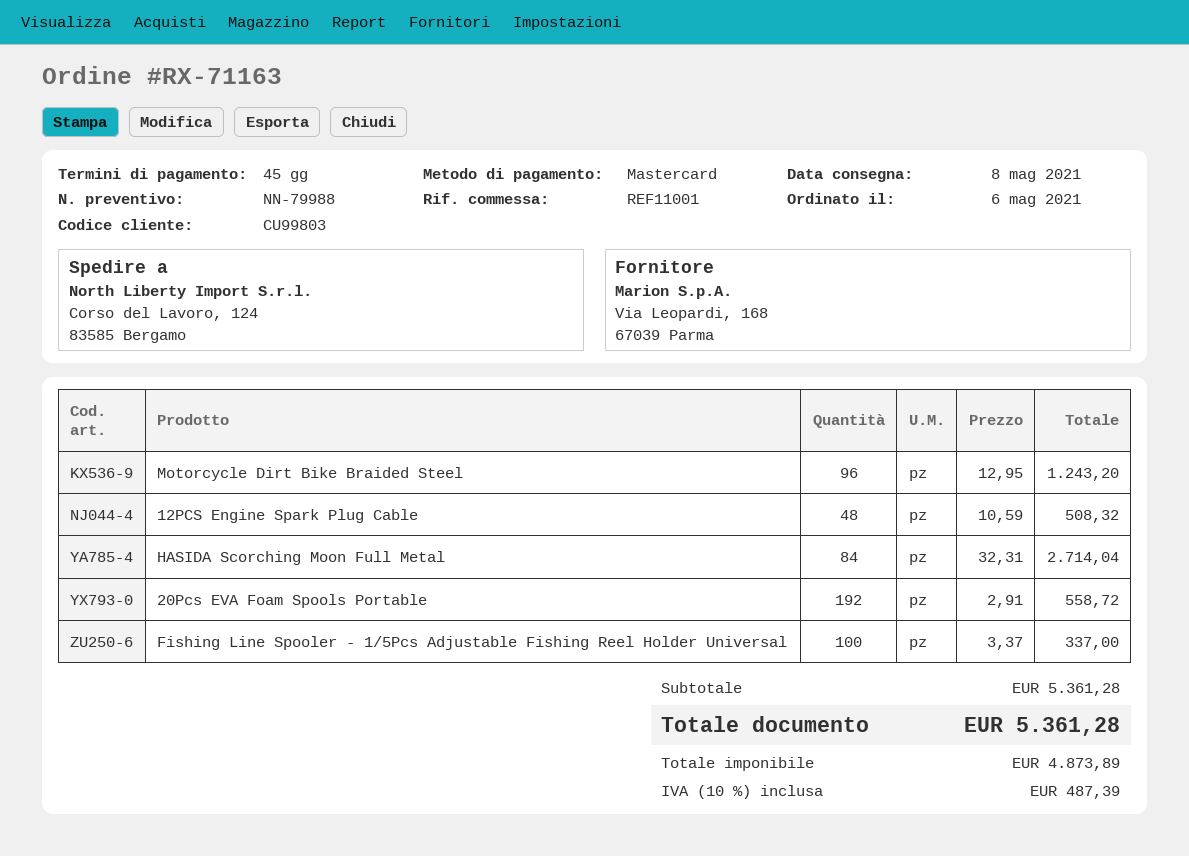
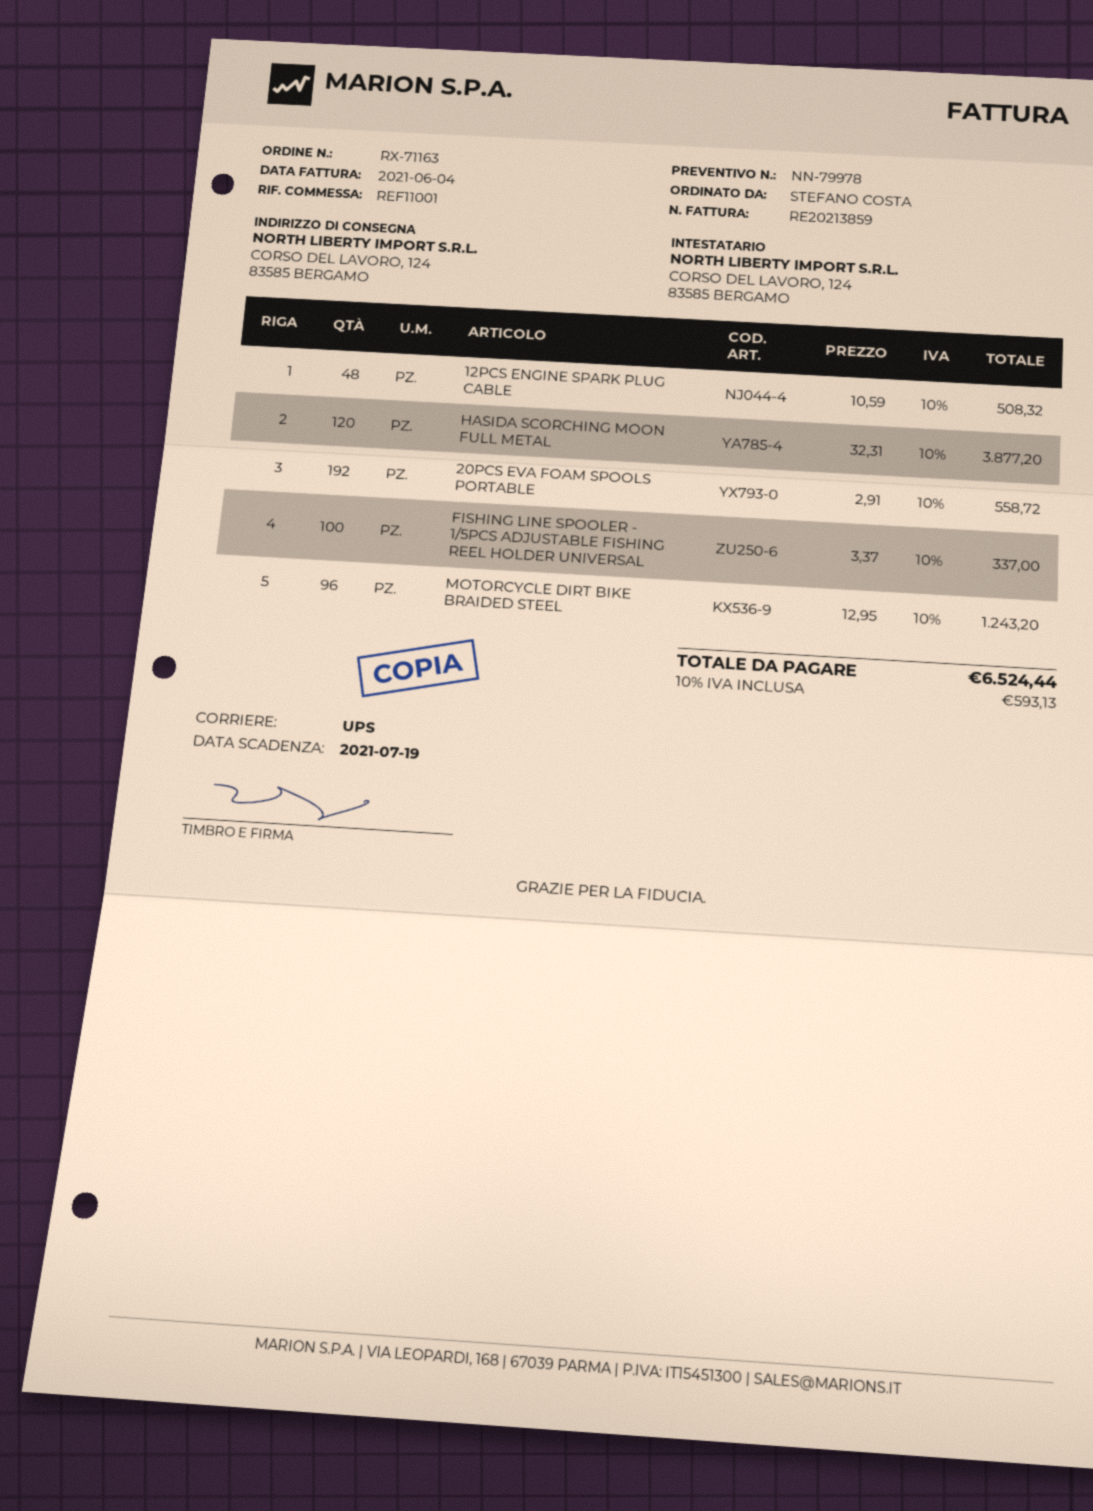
quote number: NN-79988 -> NN-79978
HASIDA Scorching Moon Full Metal: 84 x 32.31 = 2714.04 -> 120 x 32.31 = 3877.20
tax: 10% = 487.39 -> 10% = 593.13
total: 5361.28 -> 6524.44

